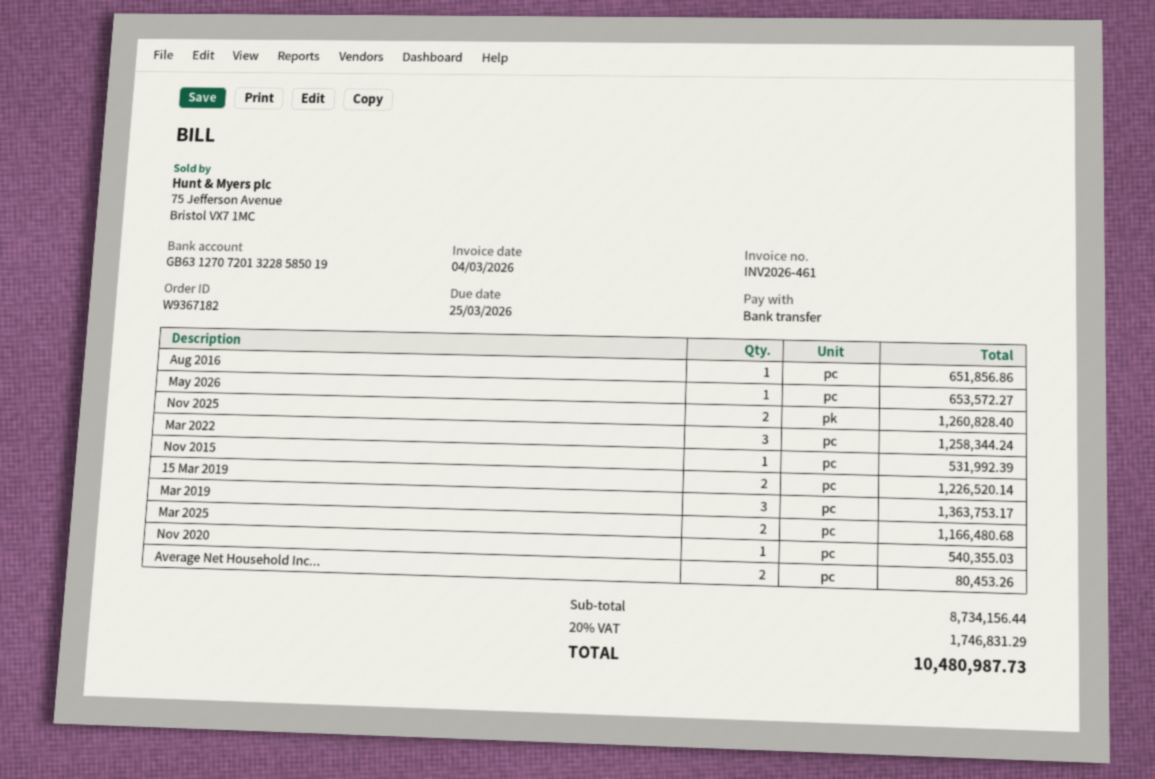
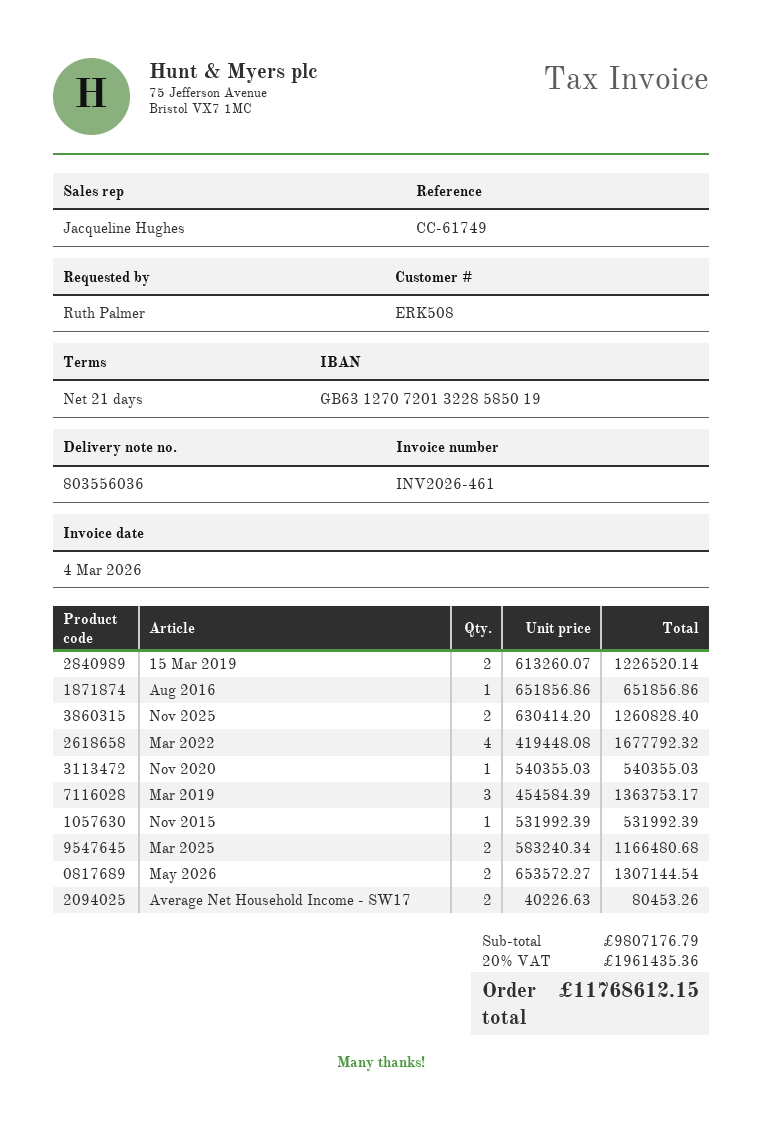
May 2026: 1 for 653572.27 -> 2 for 1307144.54
Mar 2022: 3 for 1258344.24 -> 4 for 1677792.32
subtotal: 8734156.44 -> 9807176.79
tax: 20% = 1746831.29 -> 20% = 1961435.36
total: 10480987.73 -> 11768612.15

